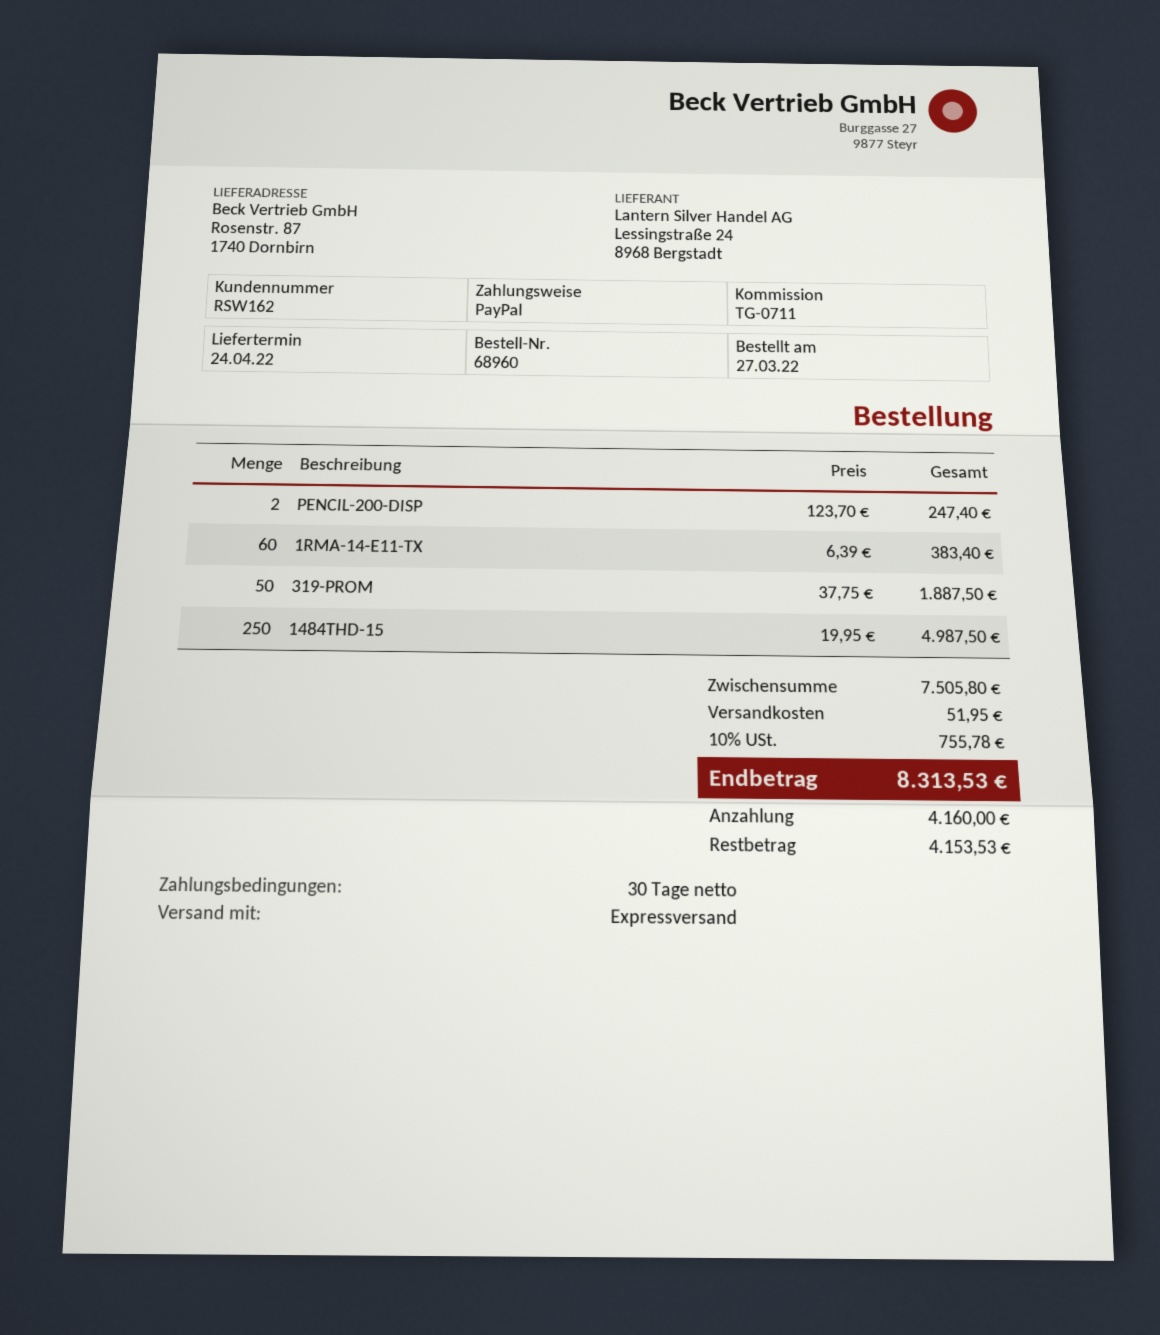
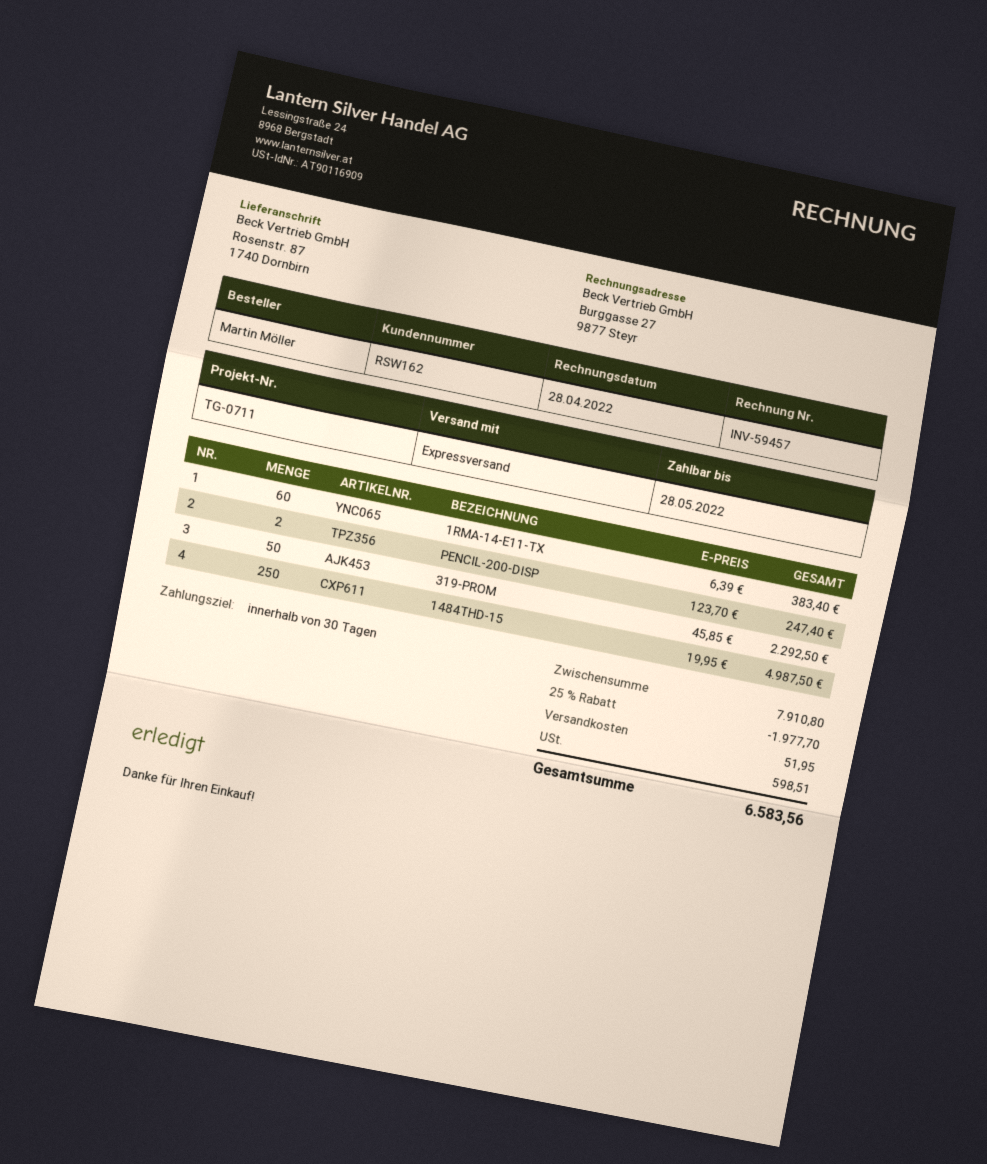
319-PROM: 50 x 37.75 = 1887.50 -> 50 x 45.85 = 2292.50
subtotal: 7505.80 -> 7910.80
discount: none -> 25% = 1977.70
tax: 755.78 -> 598.51
total: 8313.53 -> 6583.56

